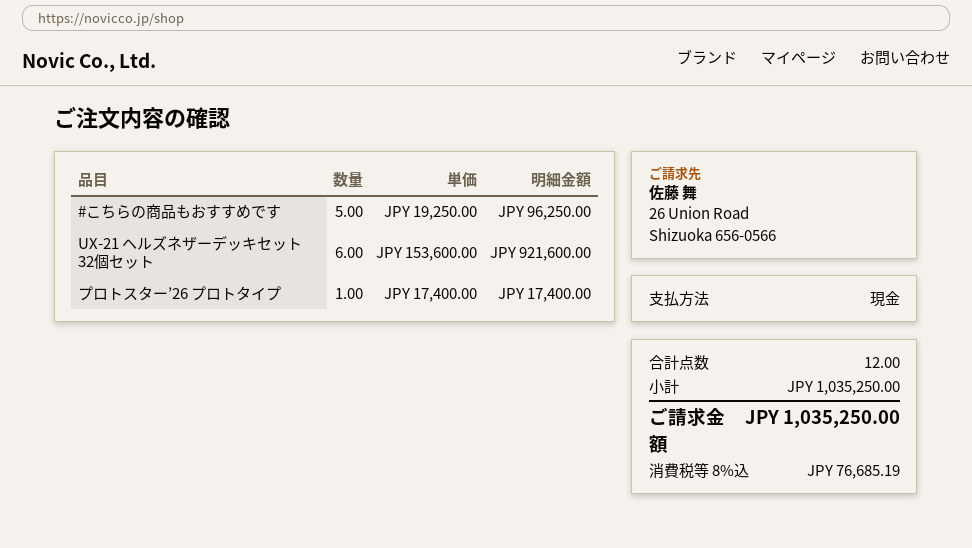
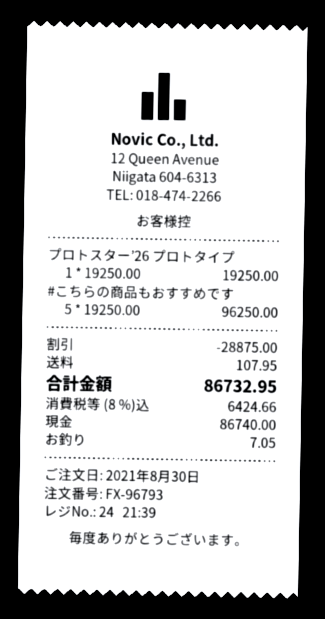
UX-21 ヘルズネザーデッキセット 32個セット: 6 x 153600.00 = 921600.00 -> none
プロトスター’26 プロトタイプ: 1 x 17400.00 = 17400.00 -> 1 x 19250.00 = 19250.00
discount: none -> 28875.00
shipping: none -> 107.95
tax: 8% = 76685.19 -> 8% = 6424.66
total: 1035250.00 -> 86732.95

